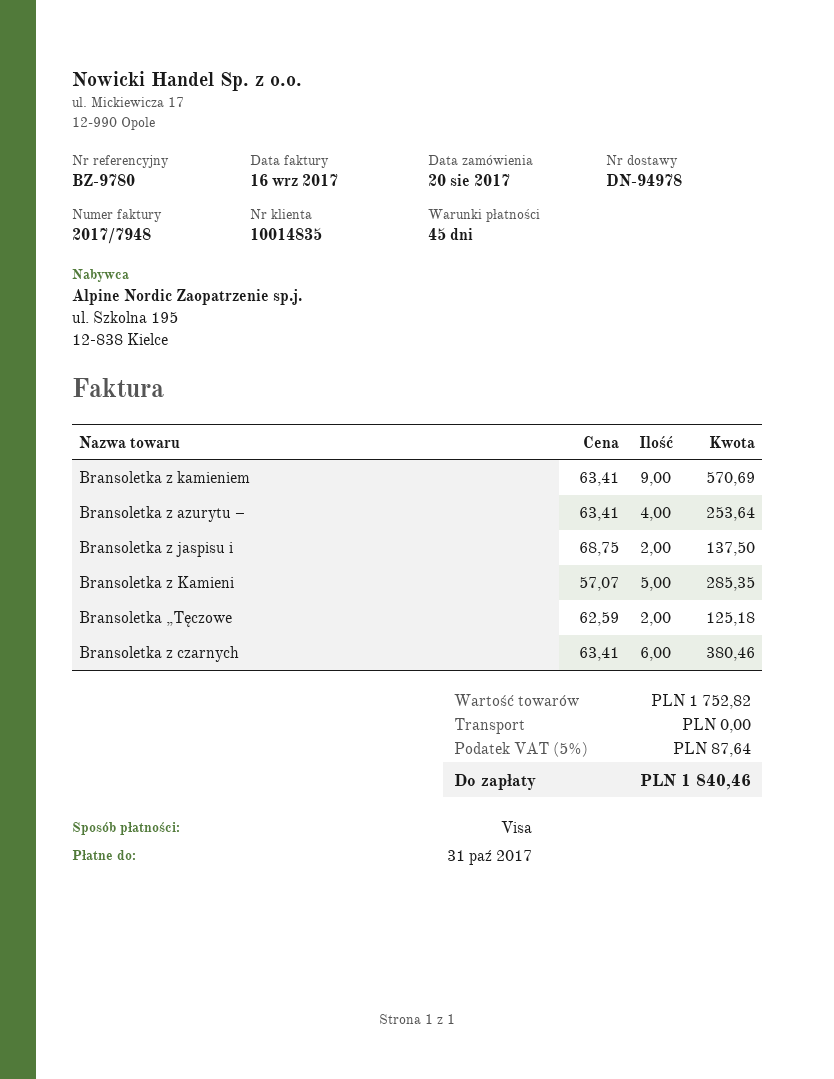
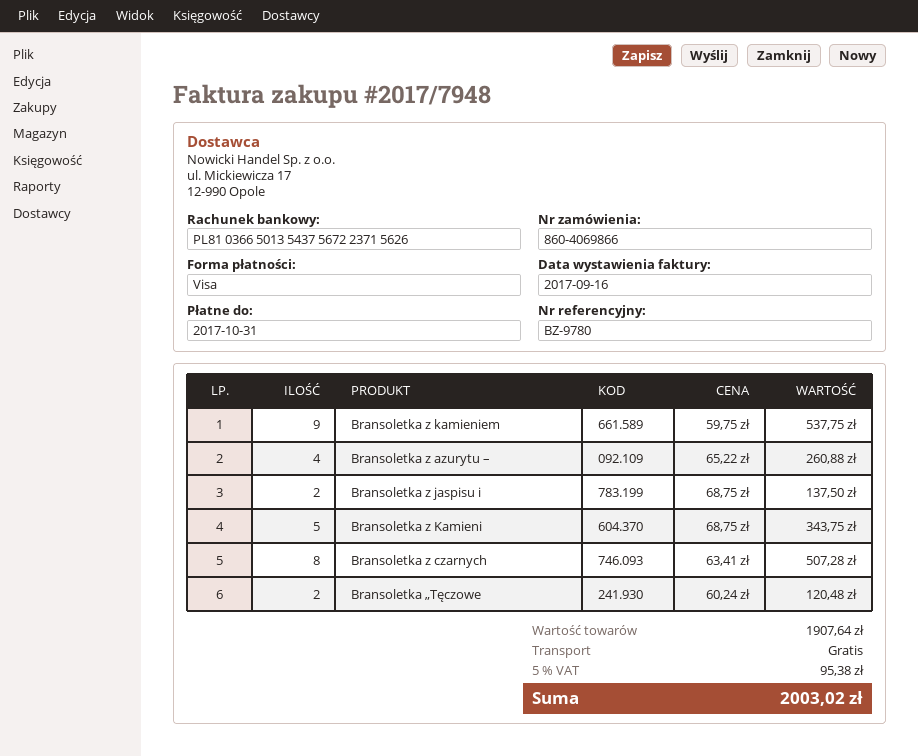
Bransoletka z kamieniem: 9 x 63.41 = 570.69 -> 9 x 59.75 = 537.75
Bransoletka z azurytu –: 4 x 63.41 = 253.64 -> 4 x 65.22 = 260.88
Bransoletka z Kamieni: 5 x 57.07 = 285.35 -> 5 x 68.75 = 343.75
Bransoletka „Tęczowe: 2 x 62.59 = 125.18 -> 2 x 60.24 = 120.48
Bransoletka z czarnych: 6 x 63.41 = 380.46 -> 8 x 63.41 = 507.28
subtotal: 1752.82 -> 1907.64
tax: 5% = 87.64 -> 5% = 95.38
total: 1840.46 -> 2003.02

